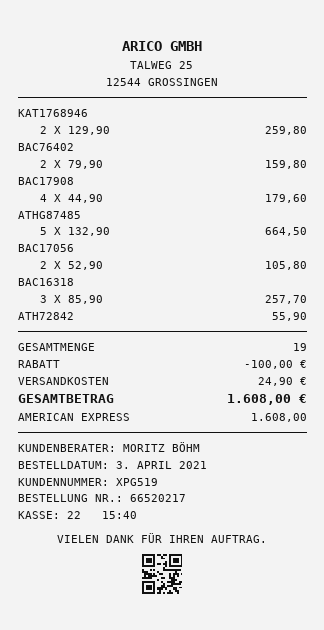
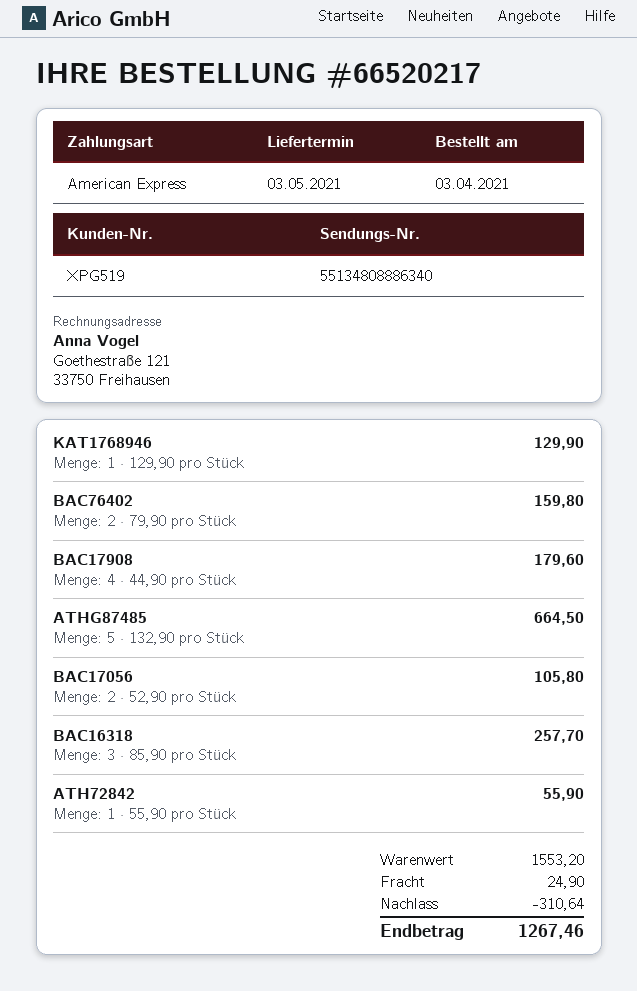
KAT1768946: 2 x 129.90 = 259.80 -> 1 x 129.90 = 129.90
discount: 100.00 -> 310.64
total: 1608.00 -> 1267.46

